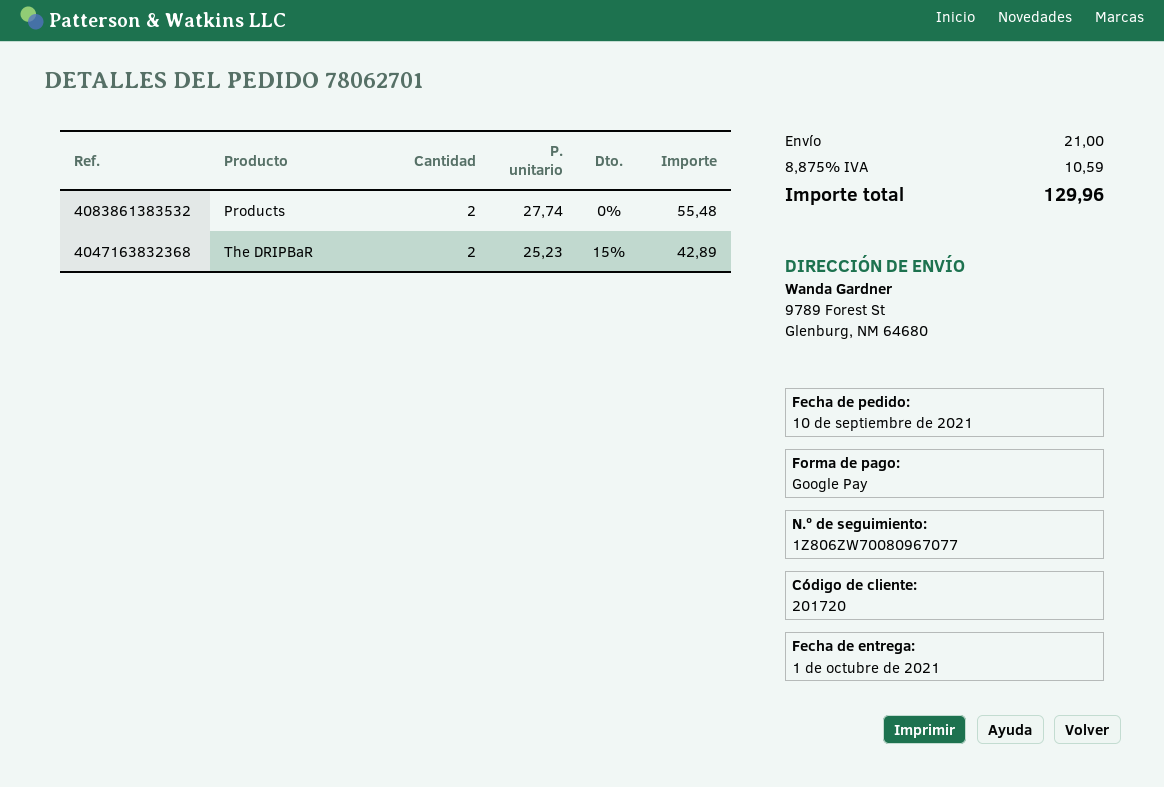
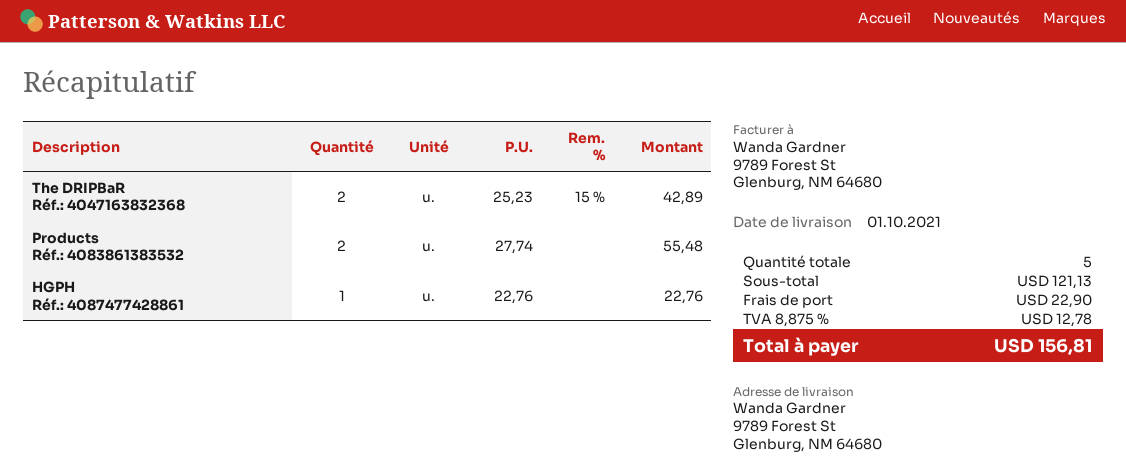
HGPH: none -> 1 x 22.76 = 22.76
shipping: 21.00 -> 22.90
tax: 8.875% = 10.59 -> 8.875% = 12.78
total: 129.96 -> 156.81

